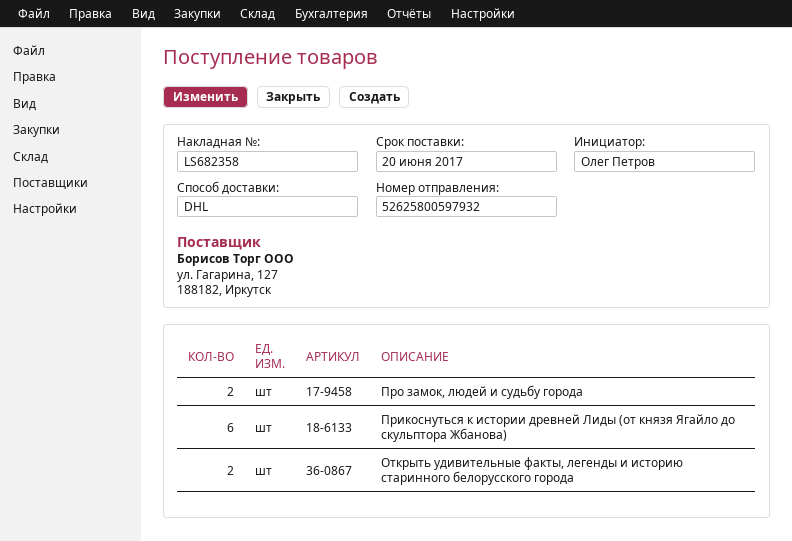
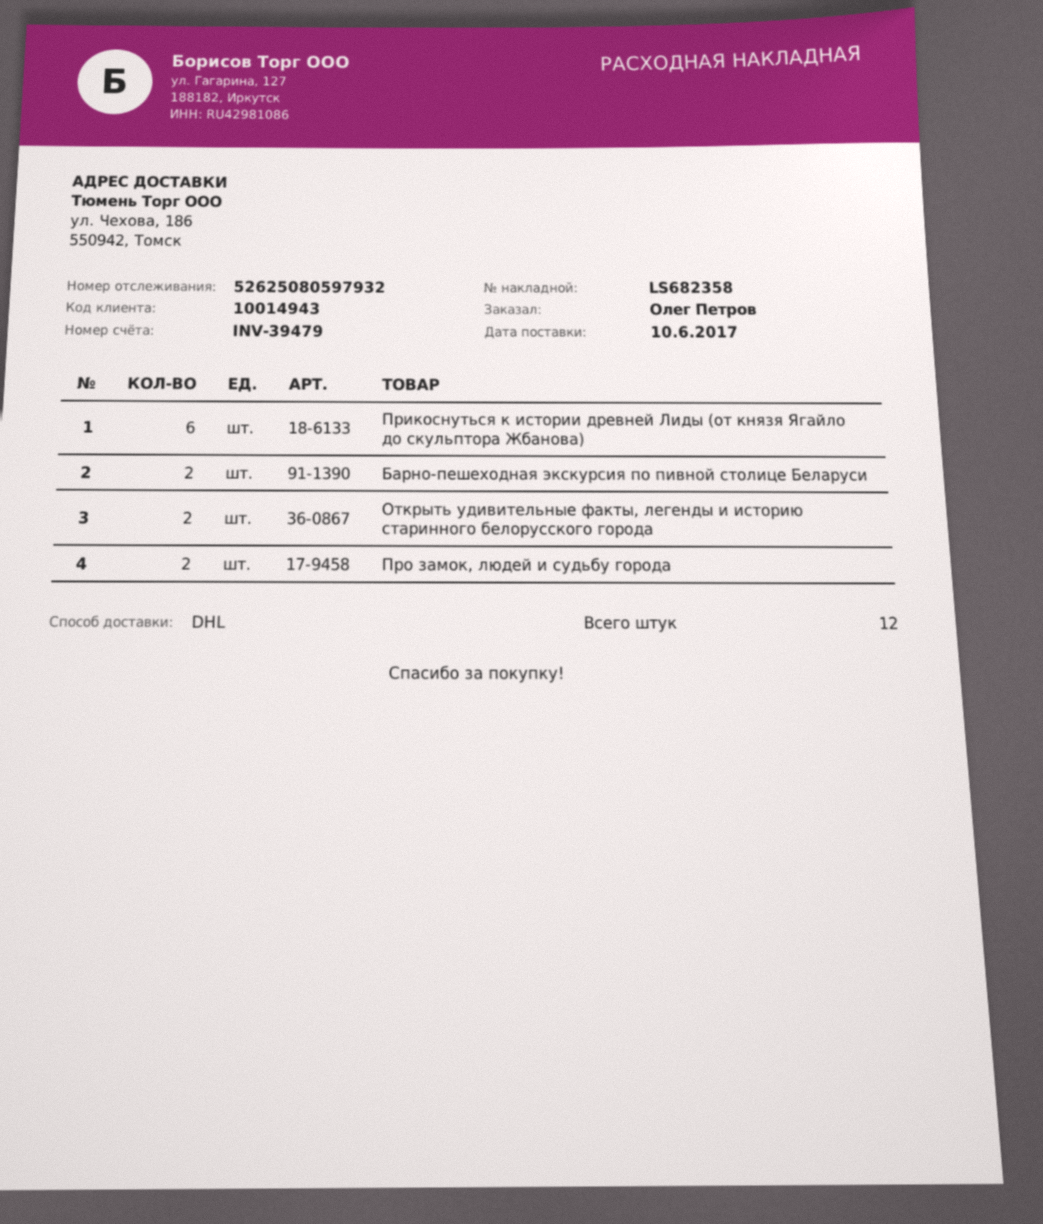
delivery date: 2017-06-20 -> 2017-06-10
tracking number: 52625800597932 -> 52625080597932
Барно-пешеходная экскурсия по пивной столице Беларуси: none -> 2

